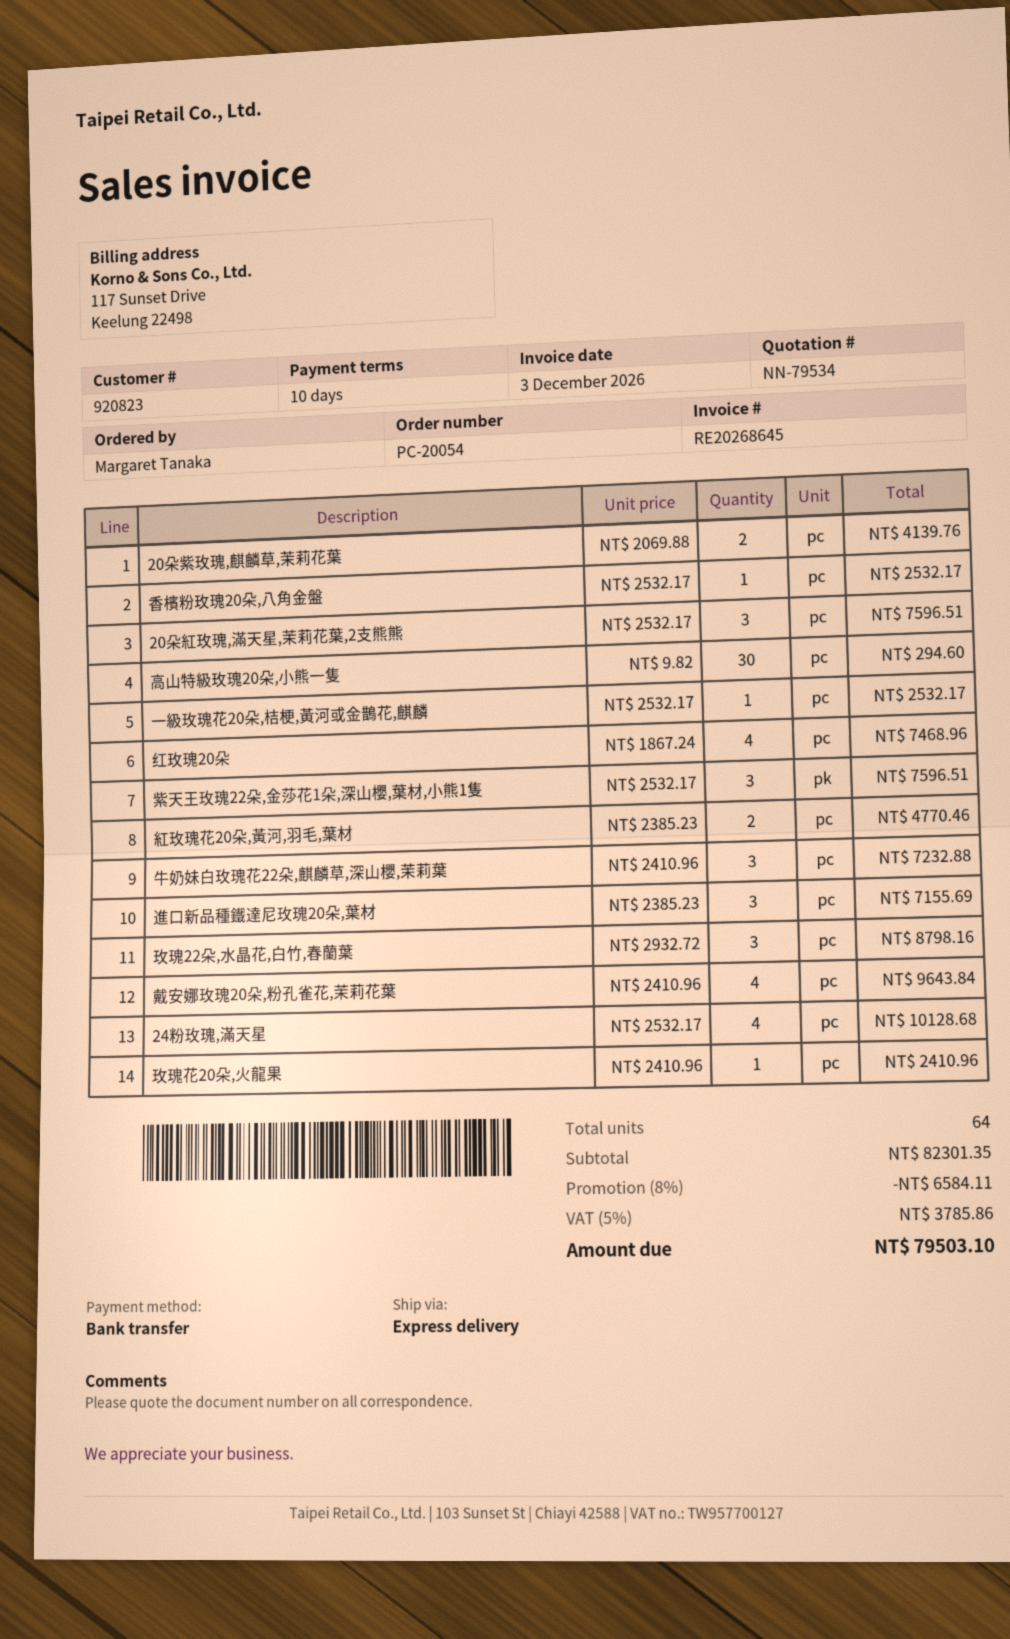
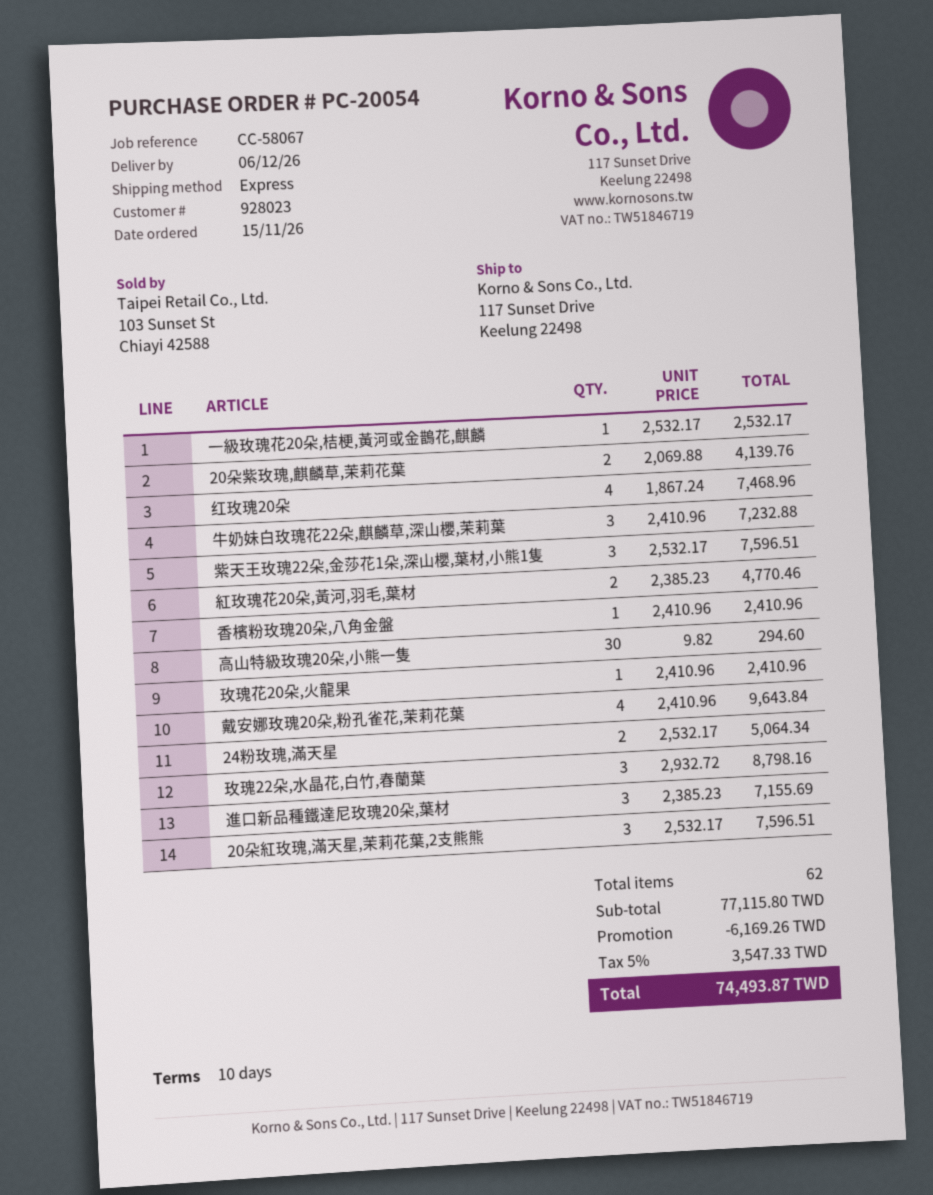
customer number: 920823 -> 928023
香檳粉玫瑰20朵,八角金盤: 1 x 2532.17 = 2532.17 -> 1 x 2410.96 = 2410.96
24粉玫瑰,滿天星: 4 x 2532.17 = 10128.68 -> 2 x 2532.17 = 5064.34
total quantity: 64 -> 62
subtotal: 82301.35 -> 77115.80
discount: 6584.11 -> 6169.26
tax: 5% = 3785.86 -> 5% = 3547.33
total: 79503.10 -> 74493.87

